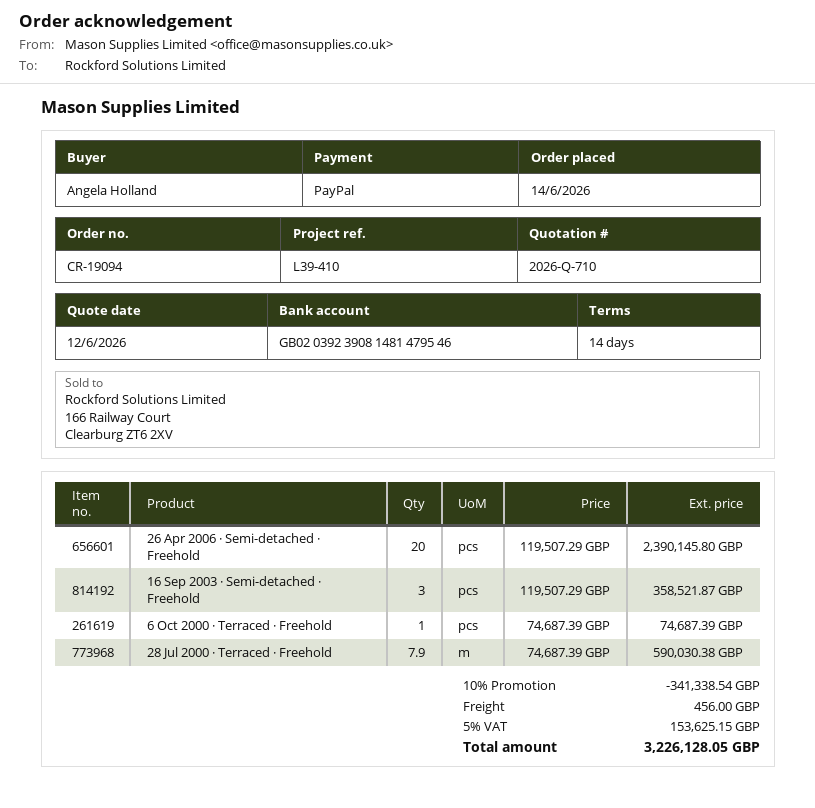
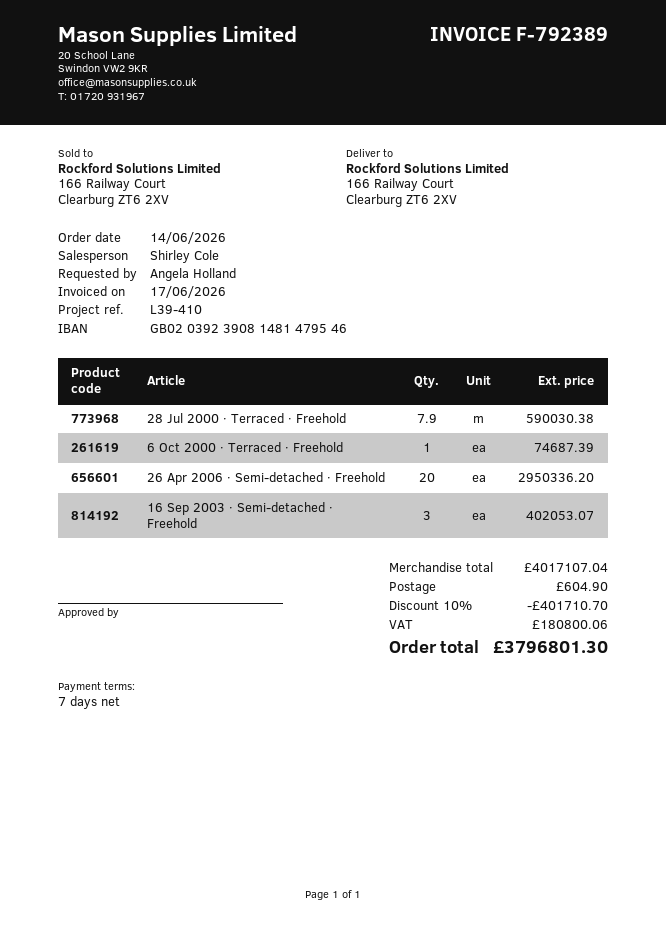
payment terms: 14 days -> 7 days
26 Apr 2006 · Semi-detached · Freehold: 20 for 2390145.80 -> 20 for 2950336.20
16 Sep 2003 · Semi-detached · Freehold: 3 for 358521.87 -> 3 for 402053.07
discount: 10% = 341338.54 -> 10% = 401710.70
shipping: 456.00 -> 604.90
tax: 153625.15 -> 180800.06
total: 3226128.05 -> 3796801.30

